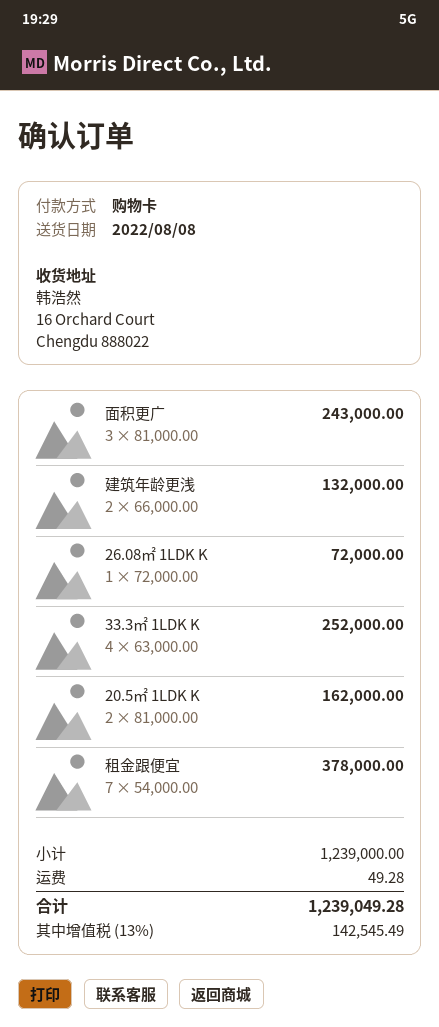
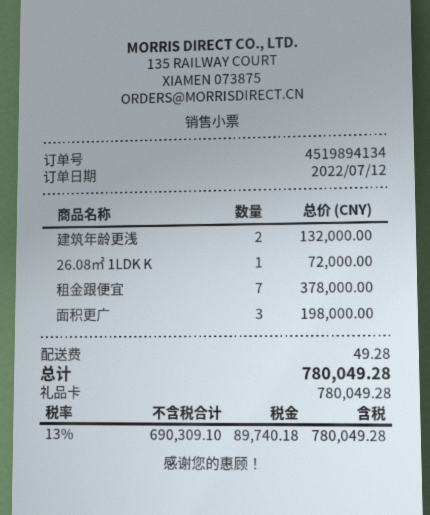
面积更广: 3 for 243000.00 -> 3 for 198000.00
33.3㎡ 1LDK K: 4 for 252000.00 -> none
20.5㎡ 1LDK K: 2 for 162000.00 -> none
tax: 13% = 142545.49 -> 13% = 89740.18
total: 1239049.28 -> 780049.28

